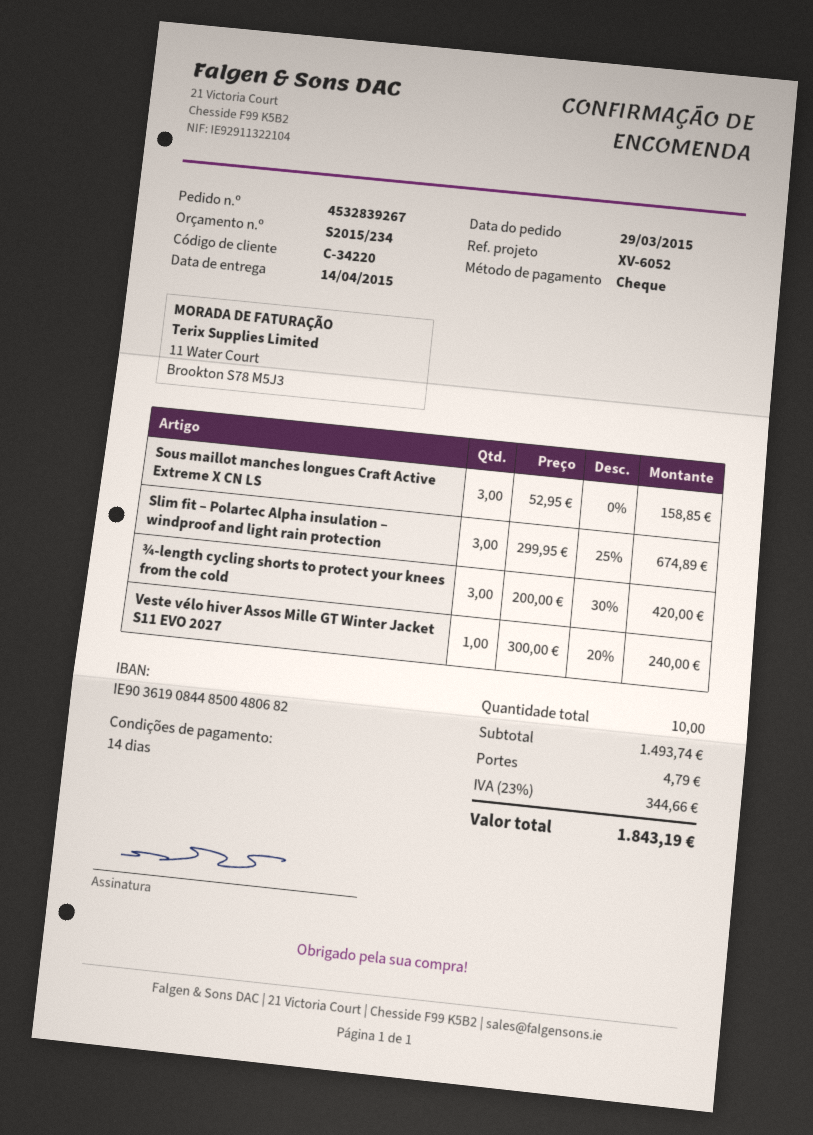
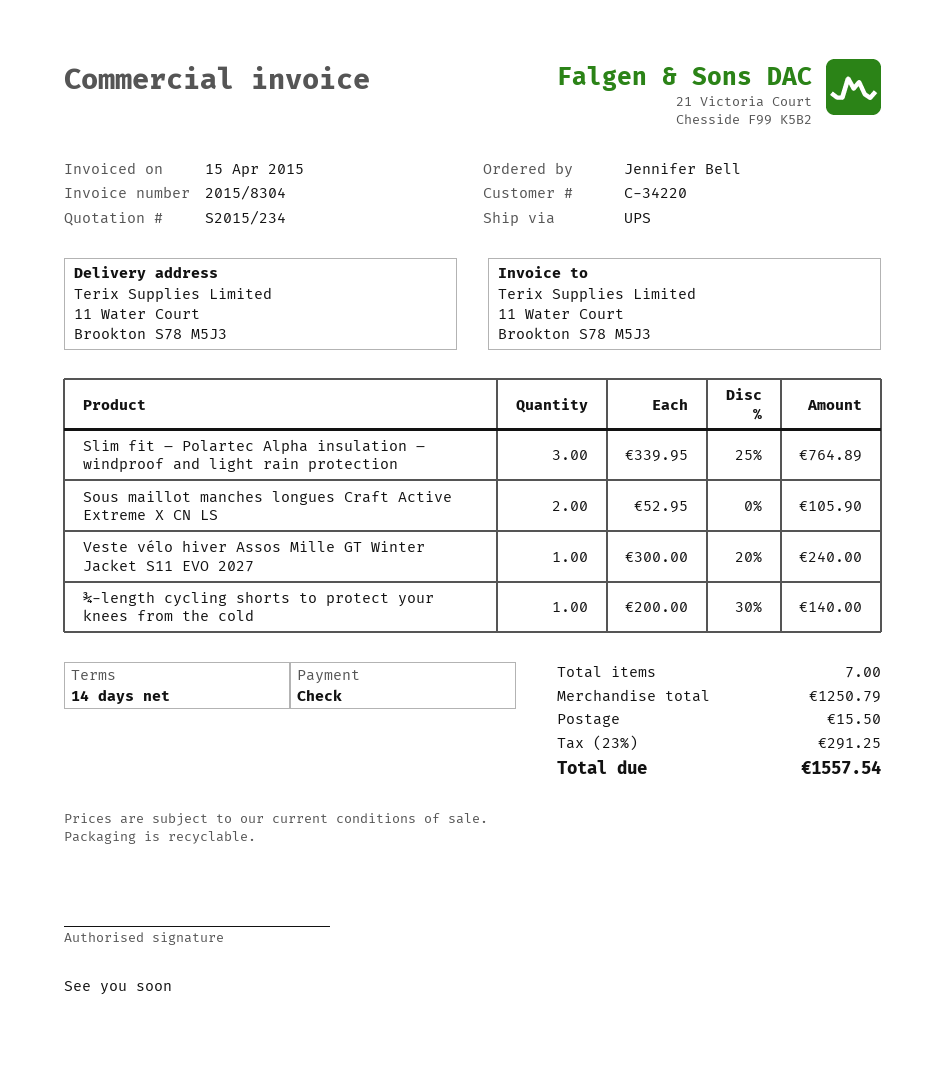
Sous maillot manches longues Craft Active Extreme X CN LS: 3 x 52.95 = 158.85 -> 2 x 52.95 = 105.90
Slim fit – Polartec Alpha insulation – windproof and light rain protection: 3 x 299.95 - 25% = 674.89 -> 3 x 339.95 - 25% = 764.89
¾-length cycling shorts to protect your knees from the cold: 3 x 200.00 - 30% = 420.00 -> 1 x 200.00 - 30% = 140.00
total quantity: 10 -> 7
subtotal: 1493.74 -> 1250.79
shipping: 4.79 -> 15.50
tax: 23% = 344.66 -> 23% = 291.25
total: 1843.19 -> 1557.54

